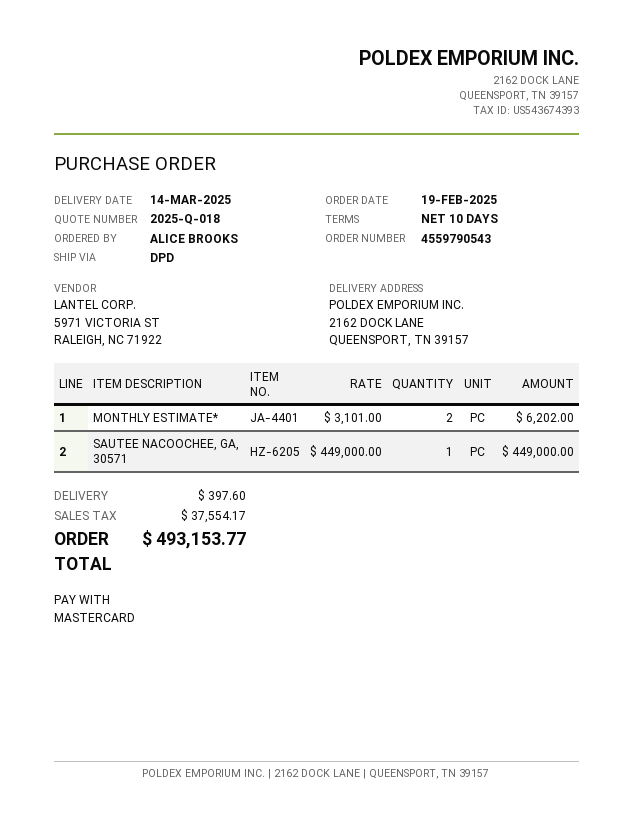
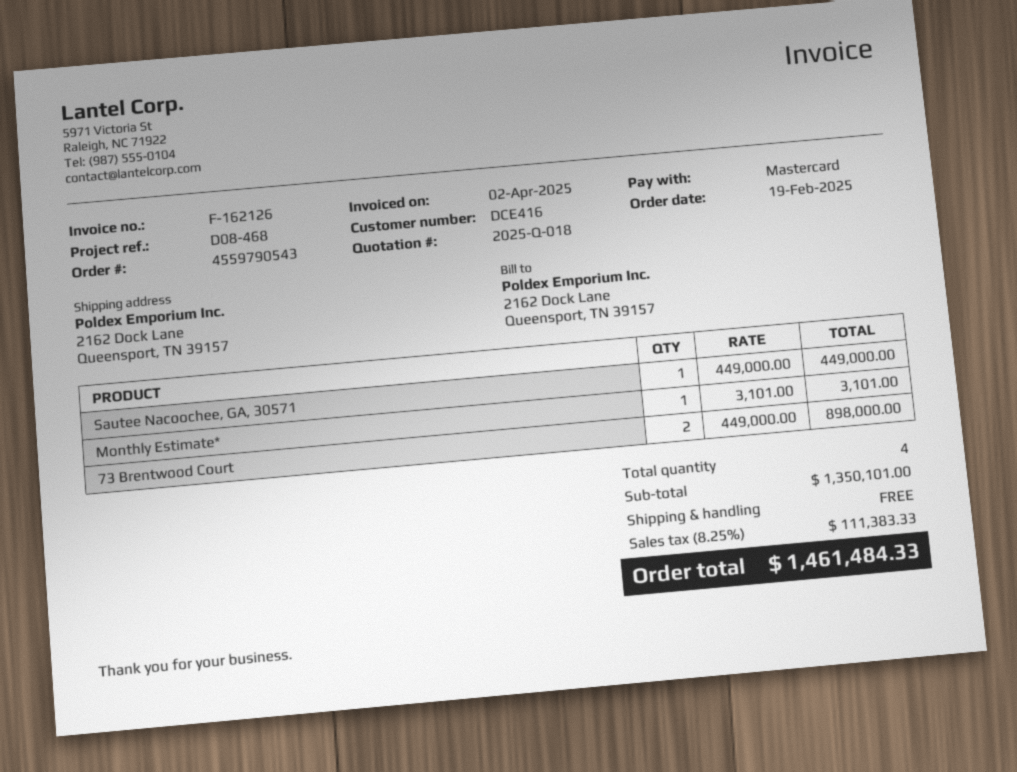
MONTHLY ESTIMATE*: 2 x 3101.00 = 6202.00 -> 1 x 3101.00 = 3101.00
73 Brentwood Court: none -> 2 x 449000.00 = 898000.00
shipping: 397.60 -> 0.00
tax: 37554.17 -> 111383.33
total: 493153.77 -> 1461484.33

